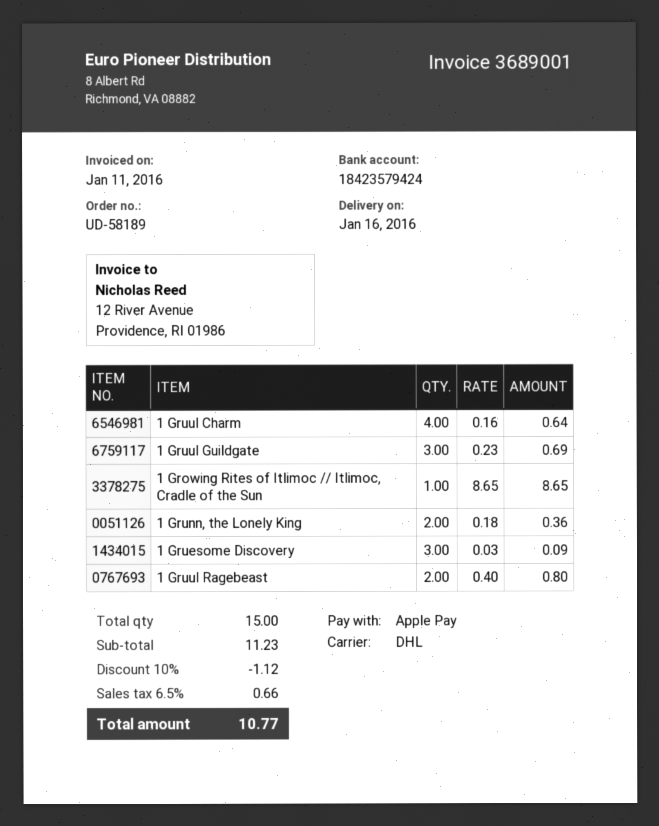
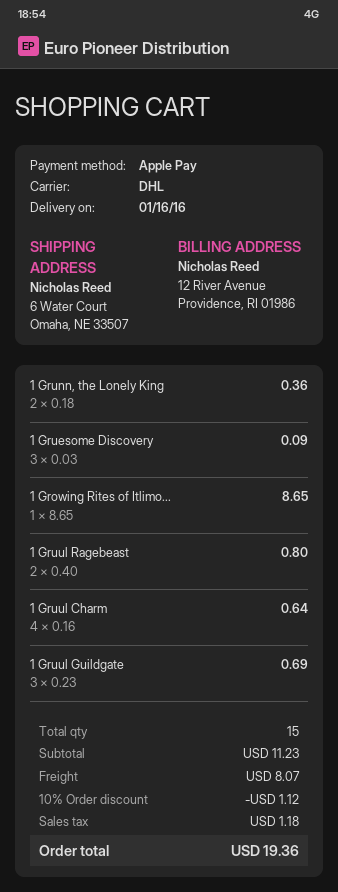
shipping: none -> 8.07
tax: 0.66 -> 1.18
total: 10.77 -> 19.36

